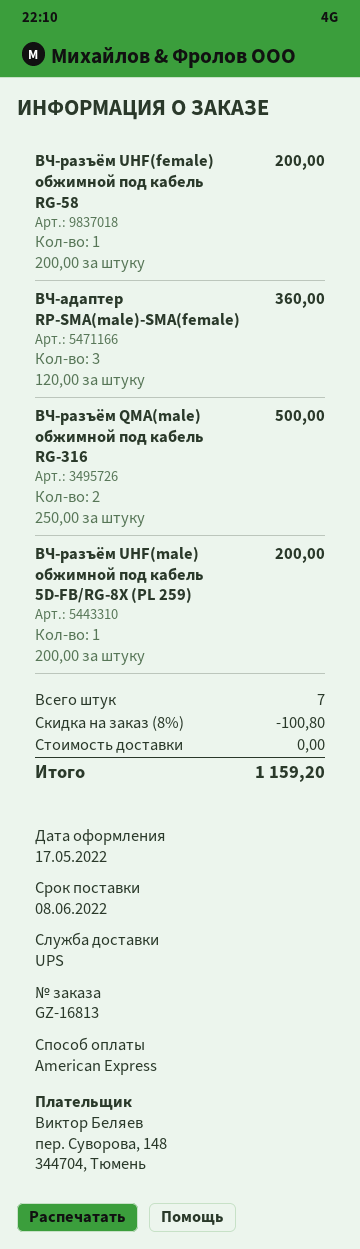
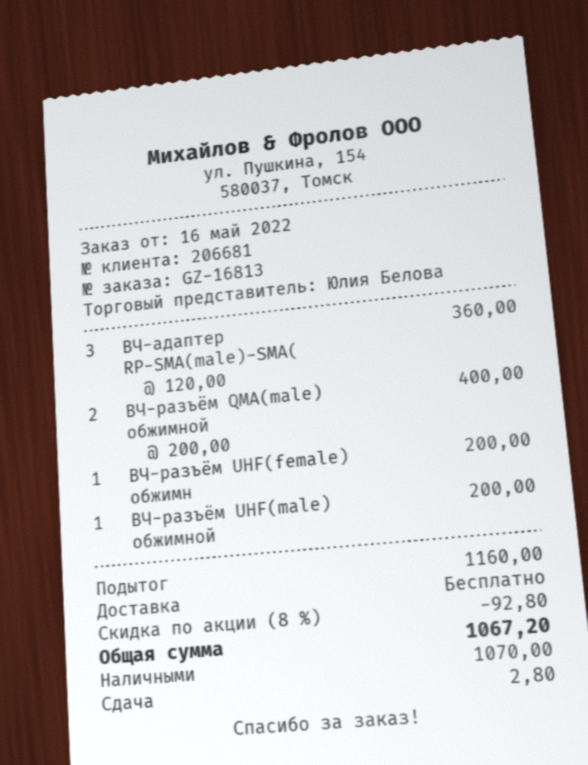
order date: 2022-05-17 -> 2022-05-16
payment method: American Express -> cash
ВЧ-разъём QMA(male) обжимной под кабель RG-316: 2 x 250.00 = 500.00 -> 2 x 200.00 = 400.00
discount: 8% = 100.80 -> 8% = 92.80
total: 1159.20 -> 1067.20

